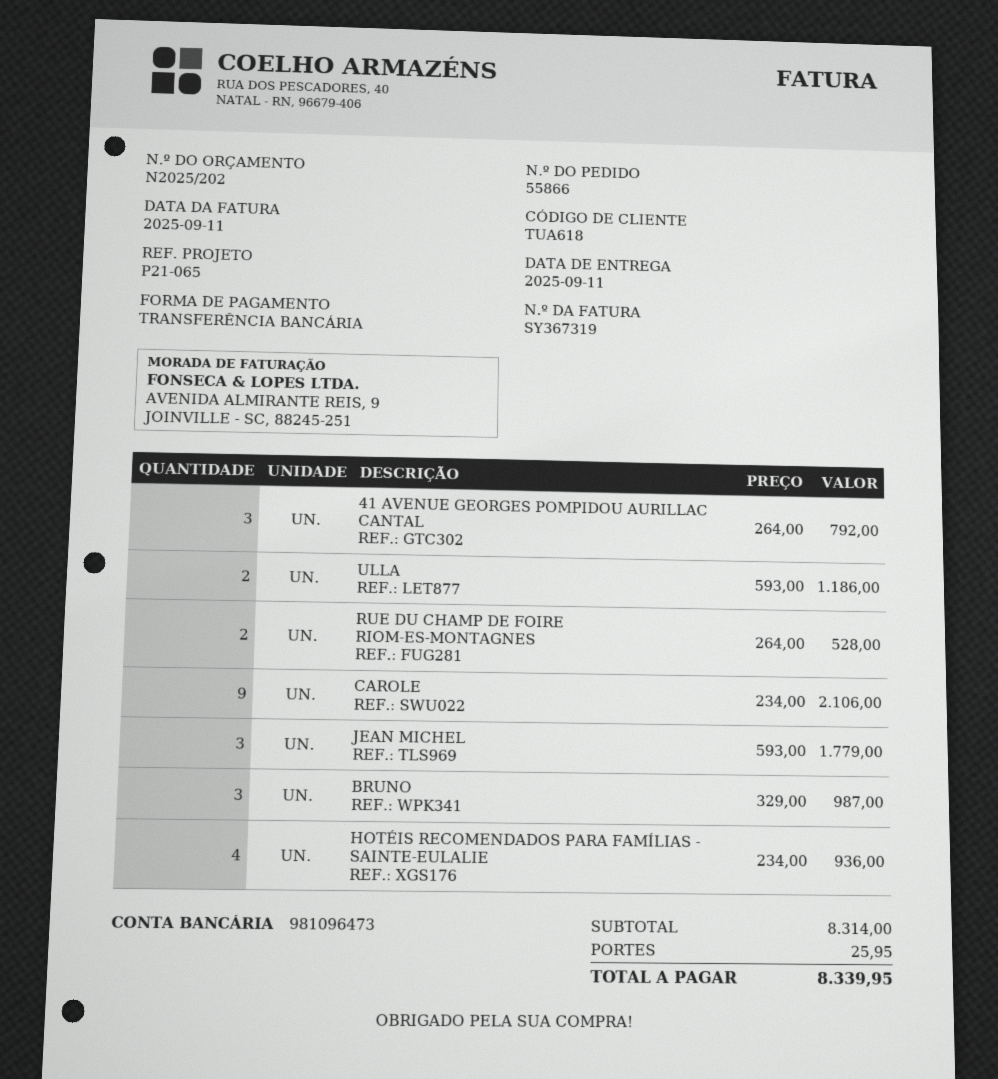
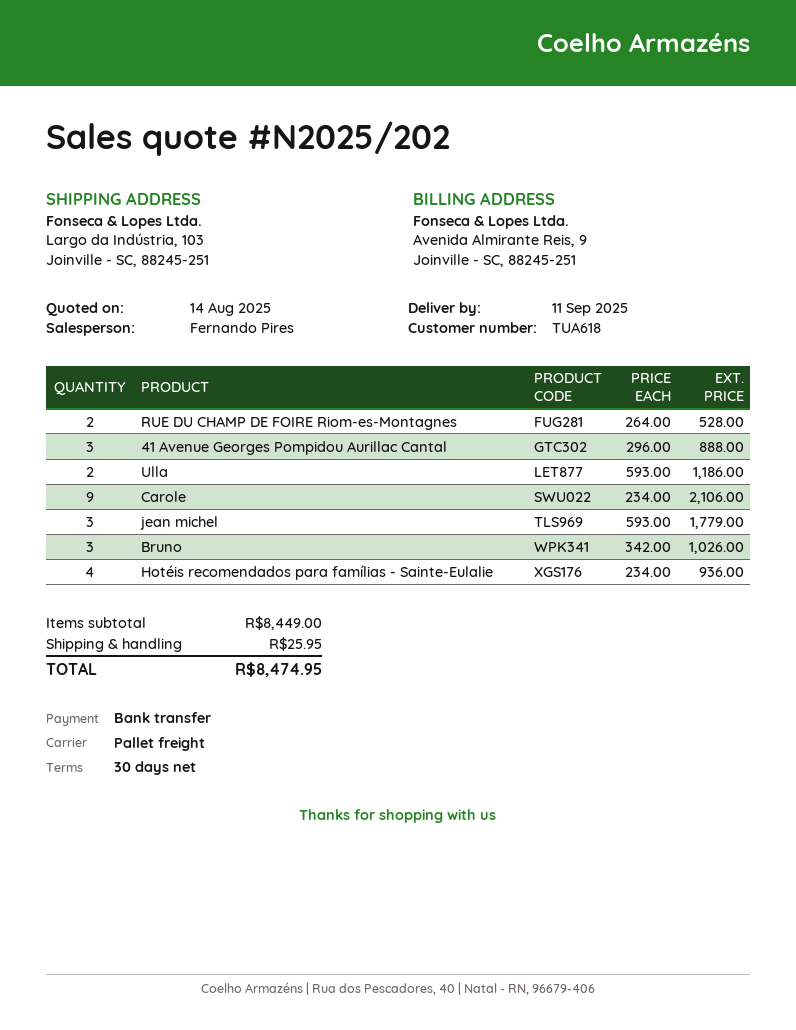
41 AVENUE GEORGES POMPIDOU AURILLAC CANTAL: 3 x 264.00 = 792.00 -> 3 x 296.00 = 888.00
BRUNO: 3 x 329.00 = 987.00 -> 3 x 342.00 = 1026.00
subtotal: 8314.00 -> 8449.00
total: 8339.95 -> 8474.95

